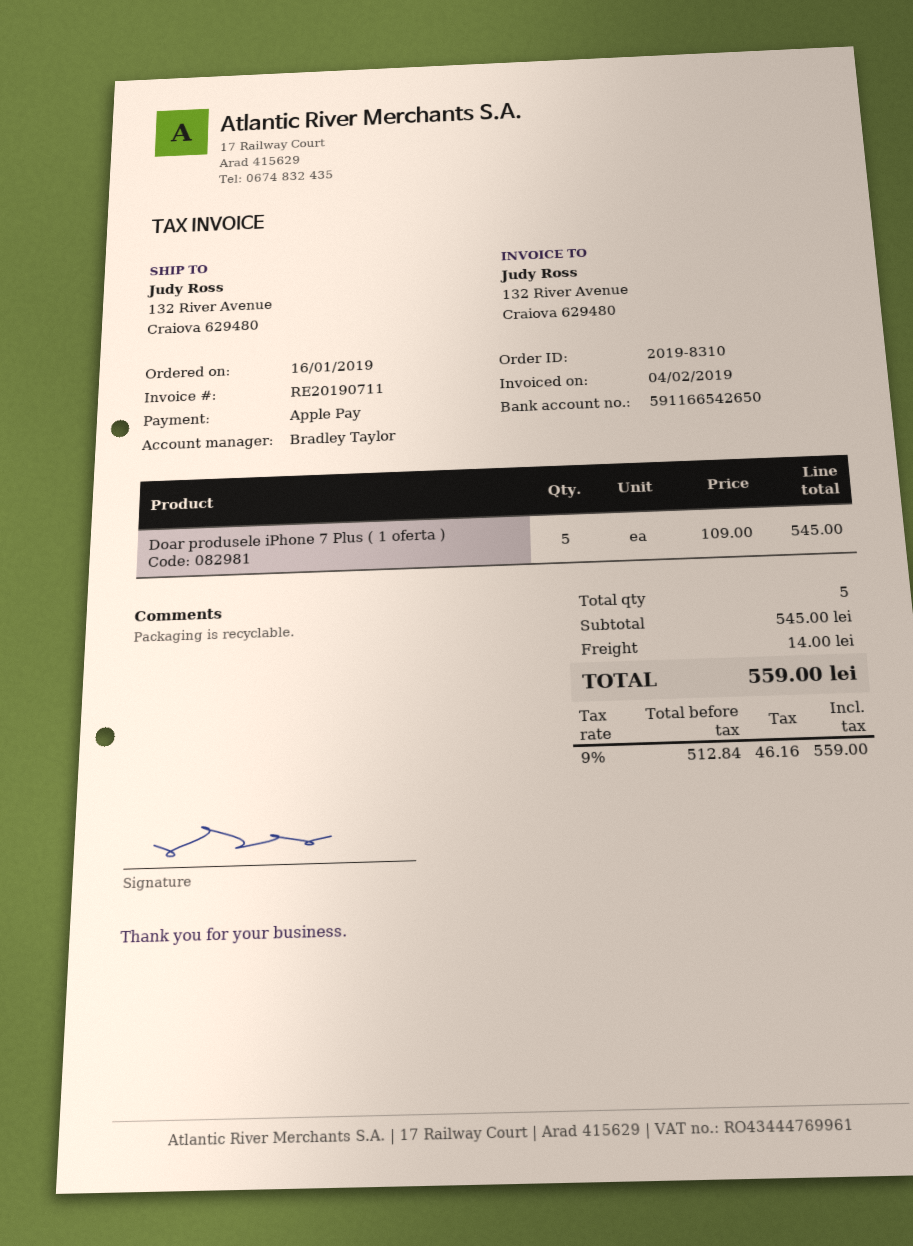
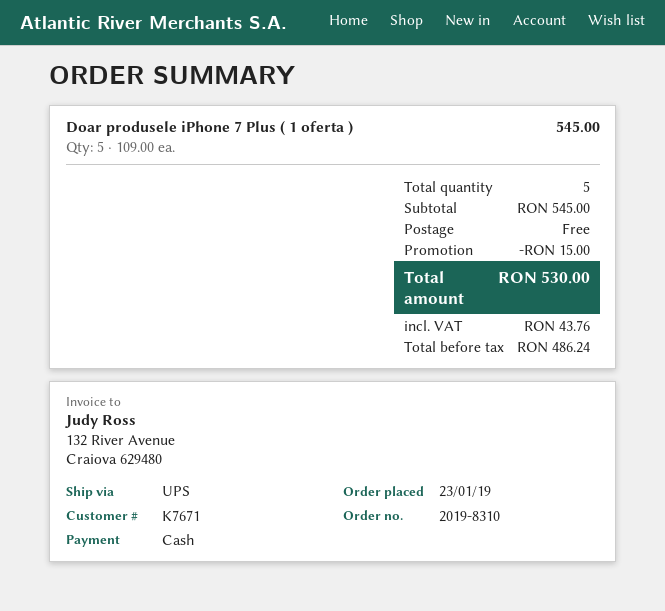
order date: 2019-01-16 -> 2019-01-23
payment method: Apple Pay -> cash
discount: none -> 15.00
shipping: 14.00 -> 0.00
net: 512.84 -> 486.24
tax: 46.16 -> 43.76
total: 559.00 -> 530.00

